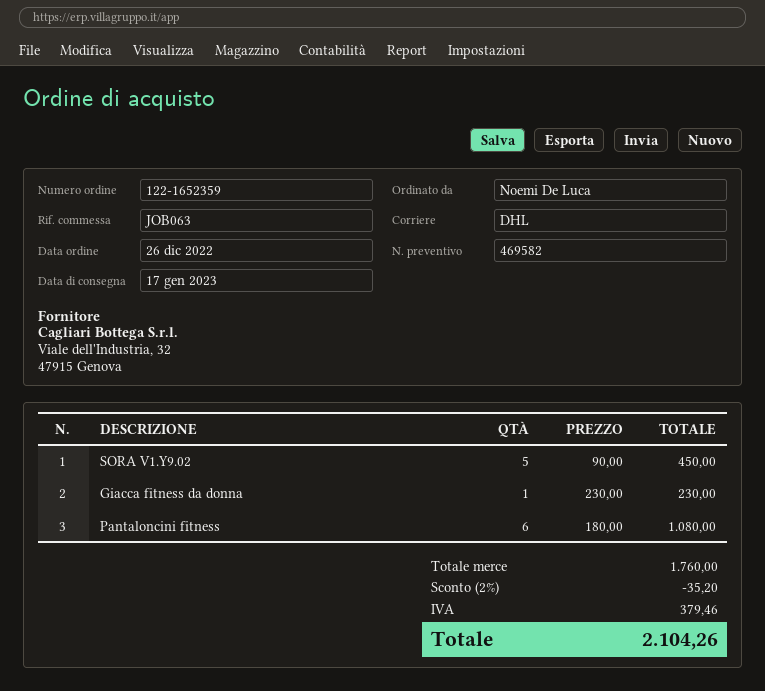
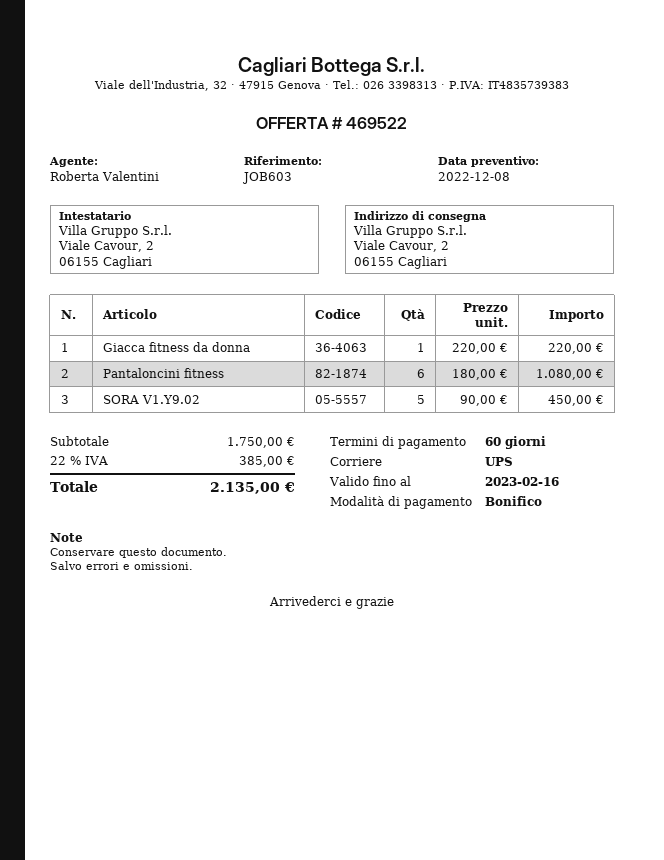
quote number: 469582 -> 469522
reference: JOB063 -> JOB603
shipping method: DHL -> UPS
Giacca fitness da donna: 1 x 230.00 = 230.00 -> 1 x 220.00 = 220.00
subtotal: 1760.00 -> 1750.00
discount: 2% = 35.20 -> none
tax: 379.46 -> 385.00
total: 2104.26 -> 2135.00

